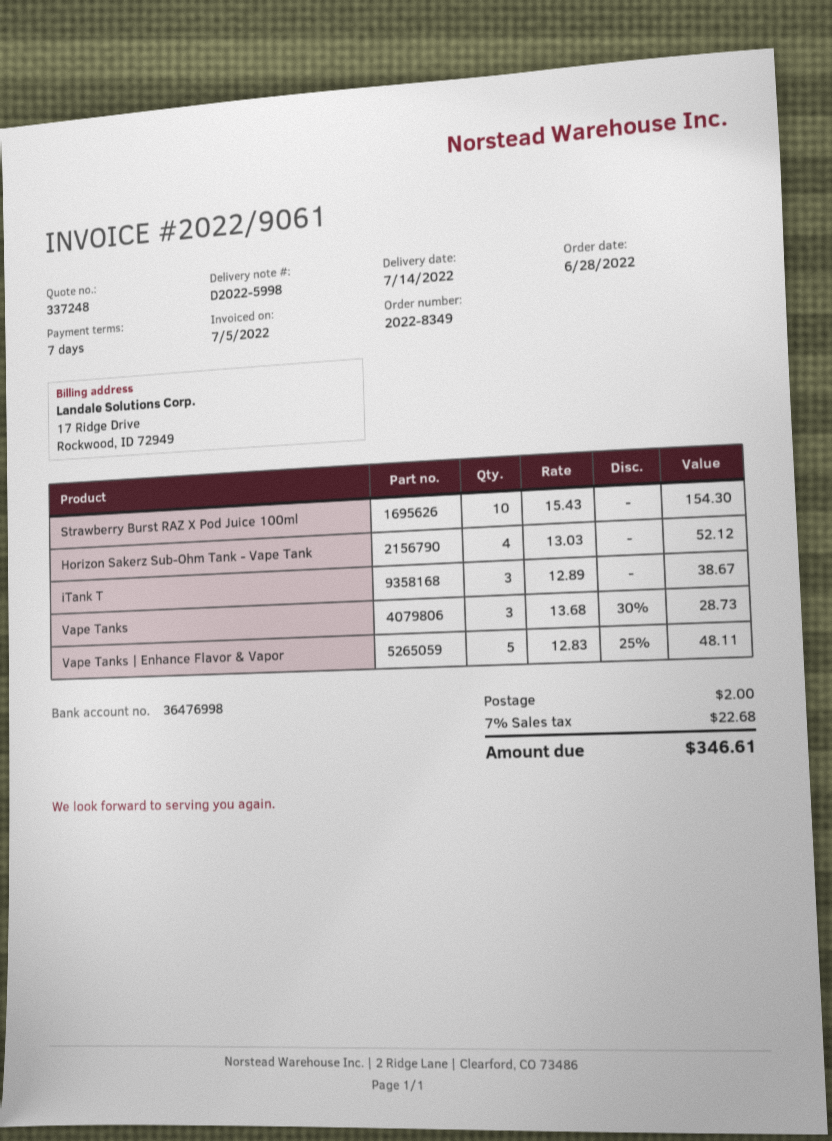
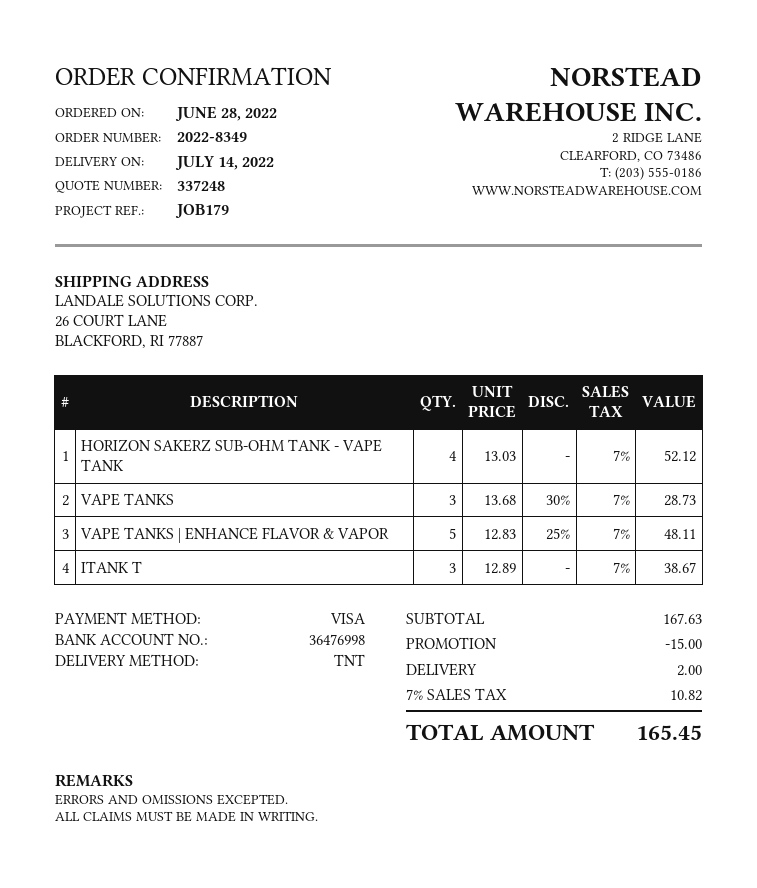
Strawberry Burst RAZ X Pod Juice 100ml: 10 x 15.43 = 154.30 -> none
discount: none -> 15.00
tax: 7% = 22.68 -> 7% = 10.82
total: 346.61 -> 165.45

